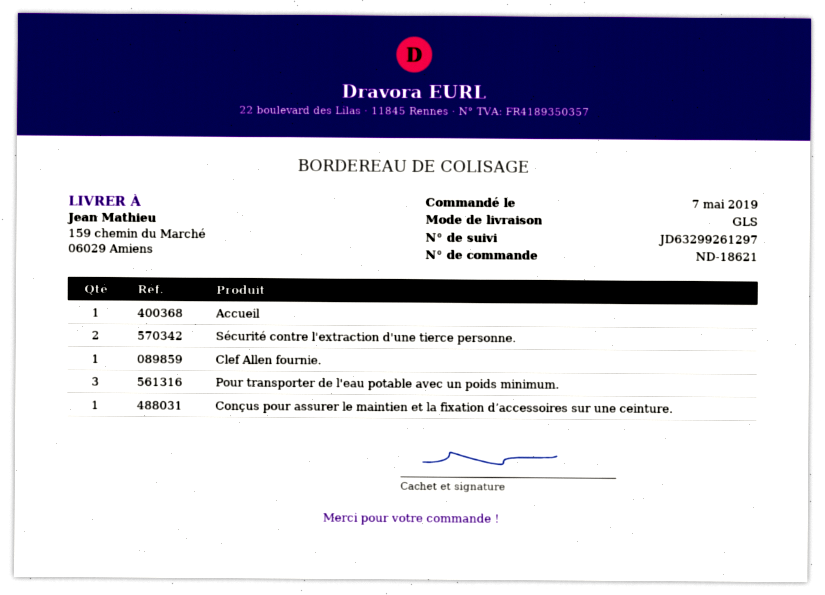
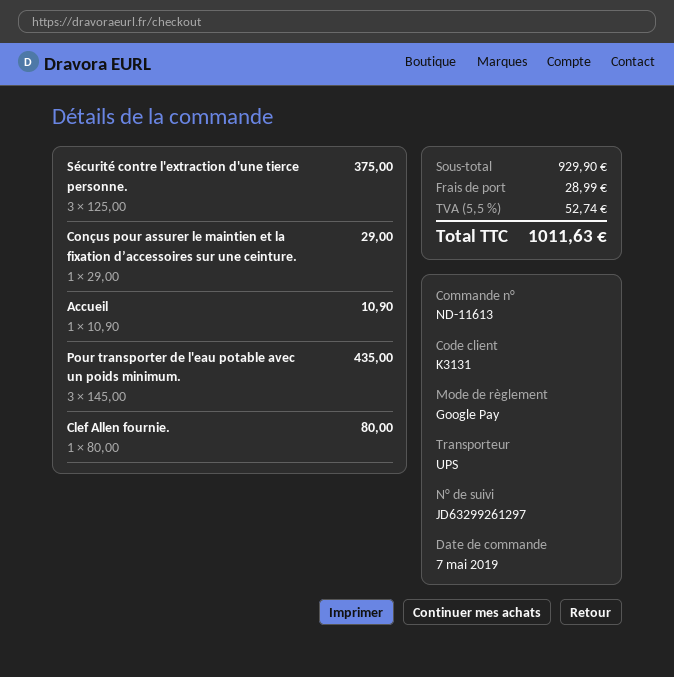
order number: ND-18621 -> ND-11613
shipping method: GLS -> UPS
Sécurité contre l'extraction d'une tierce personne.: 2 -> 3

